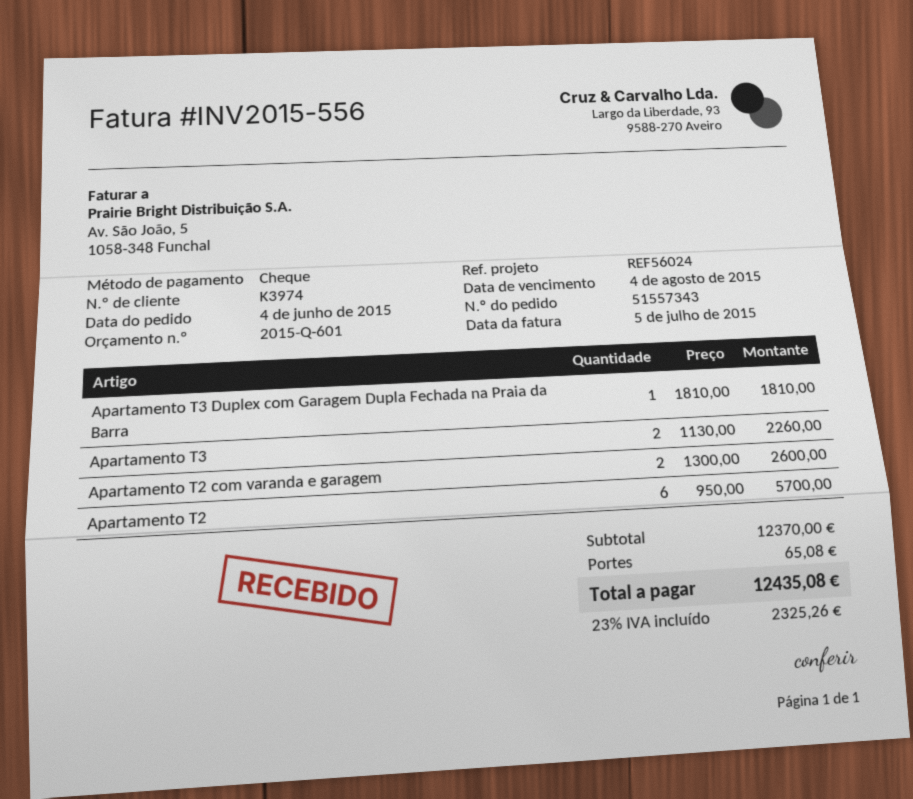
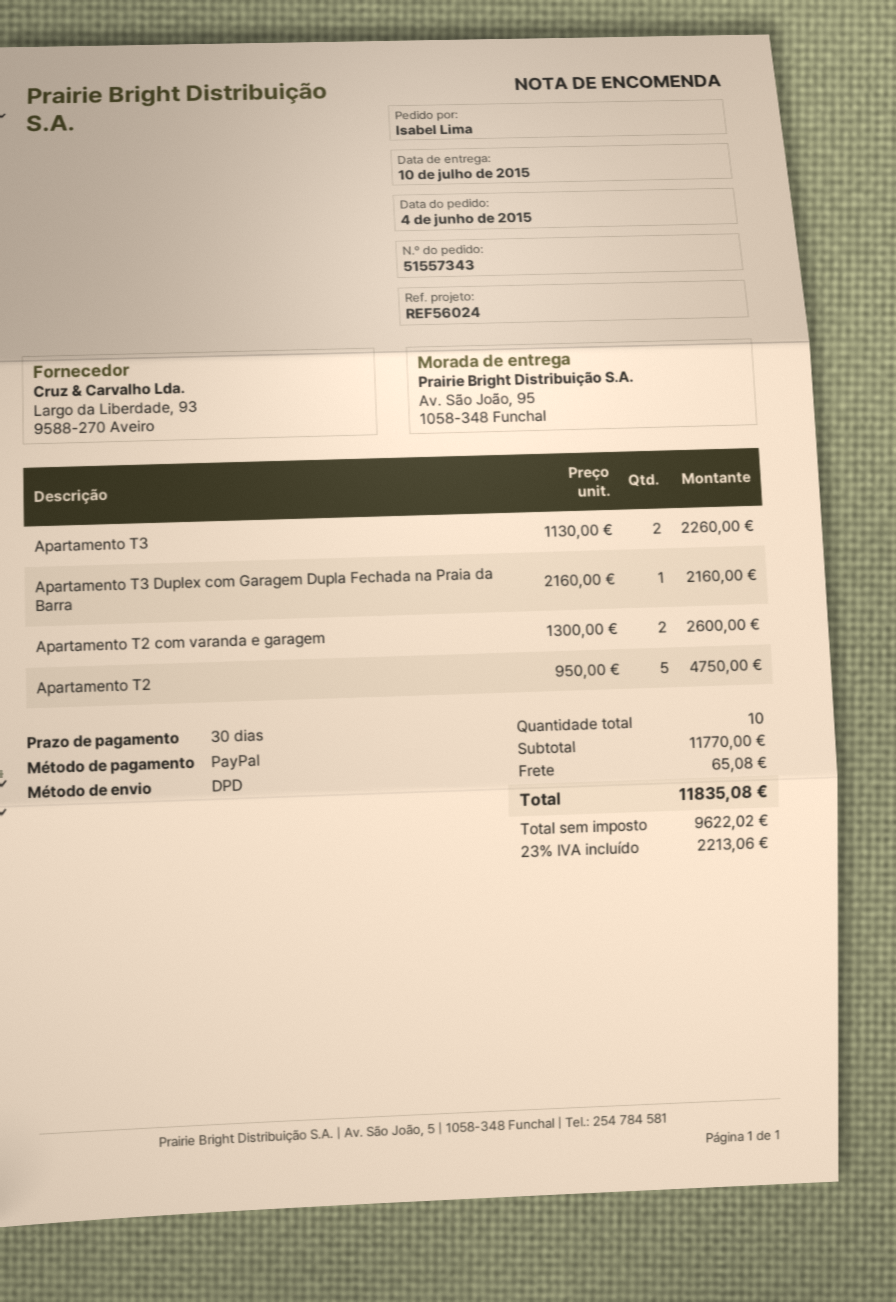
payment method: cheque -> PayPal
Apartamento T3 Duplex com Garagem Dupla Fechada na Praia da Barra: 1 x 1810.00 = 1810.00 -> 1 x 2160.00 = 2160.00
Apartamento T2: 6 x 950.00 = 5700.00 -> 5 x 950.00 = 4750.00
subtotal: 12370.00 -> 11770.00
tax: 23% = 2325.26 -> 23% = 2213.06
total: 12435.08 -> 11835.08

